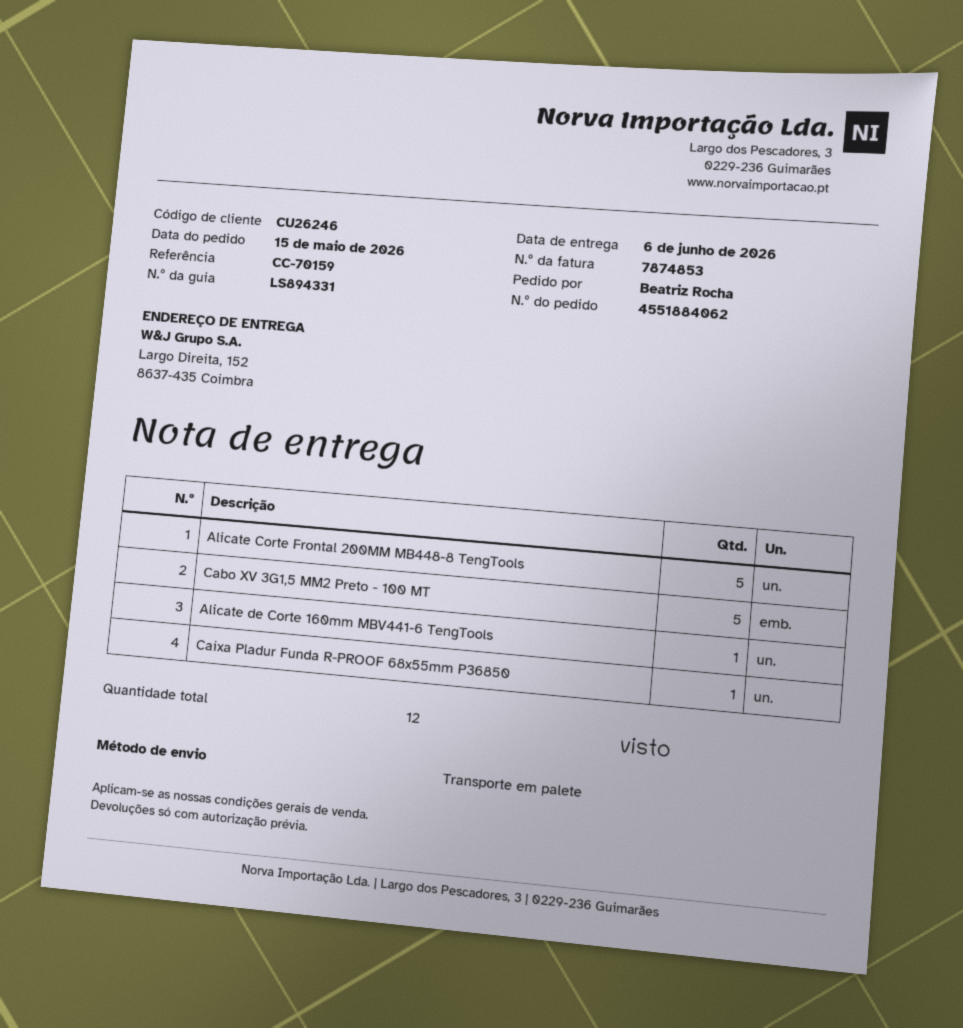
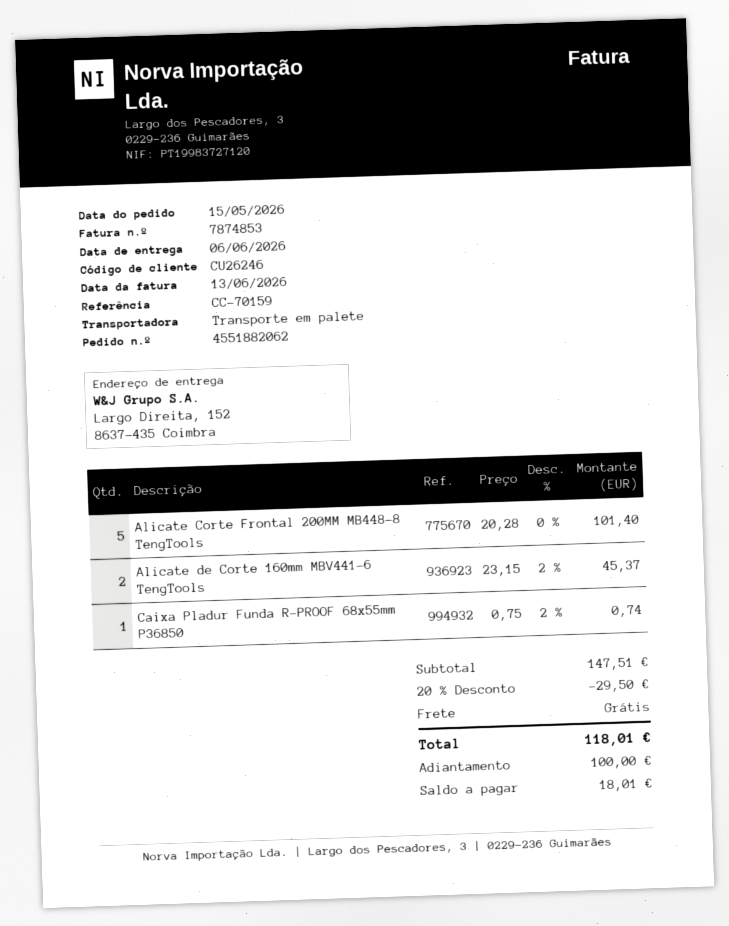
order number: 4551884062 -> 4551882062
Cabo XV 3G1,5 MM2 Preto - 100 MT: 5 -> none
Alicate de Corte 160mm MBV441-6 TengTools: 1 -> 2

